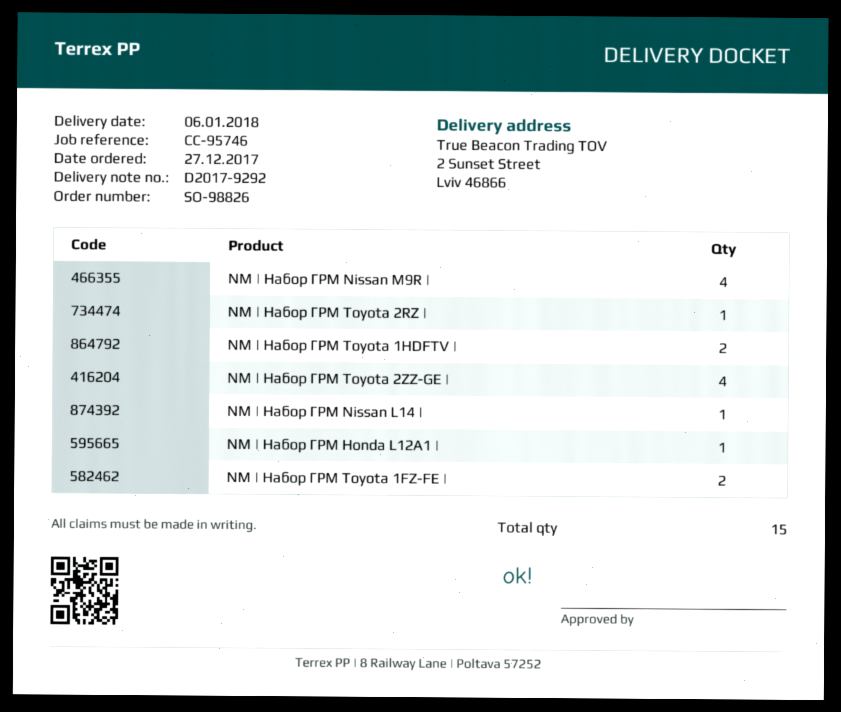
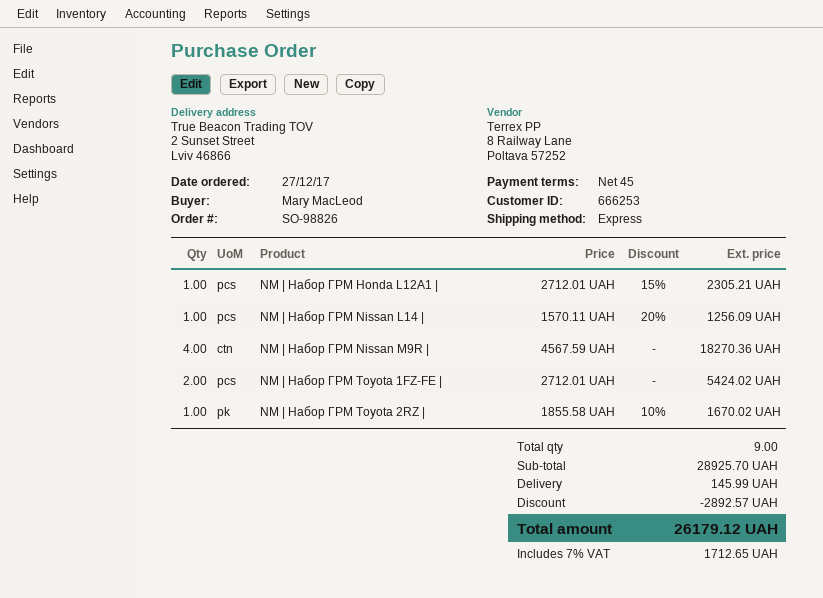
NM | Набор ГРМ Toyota 1HDFTV |: 2 -> none
NM | Набор ГРМ Toyota 2ZZ-GE |: 4 -> none
total quantity: 15 -> 9

